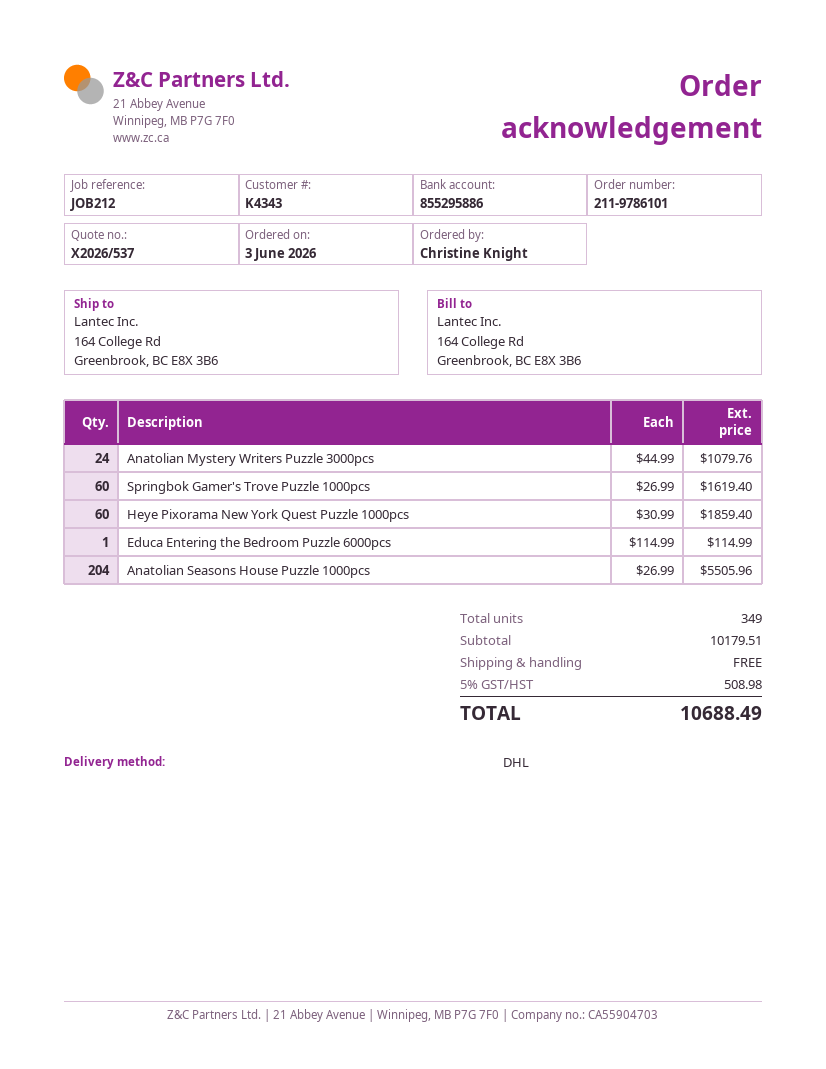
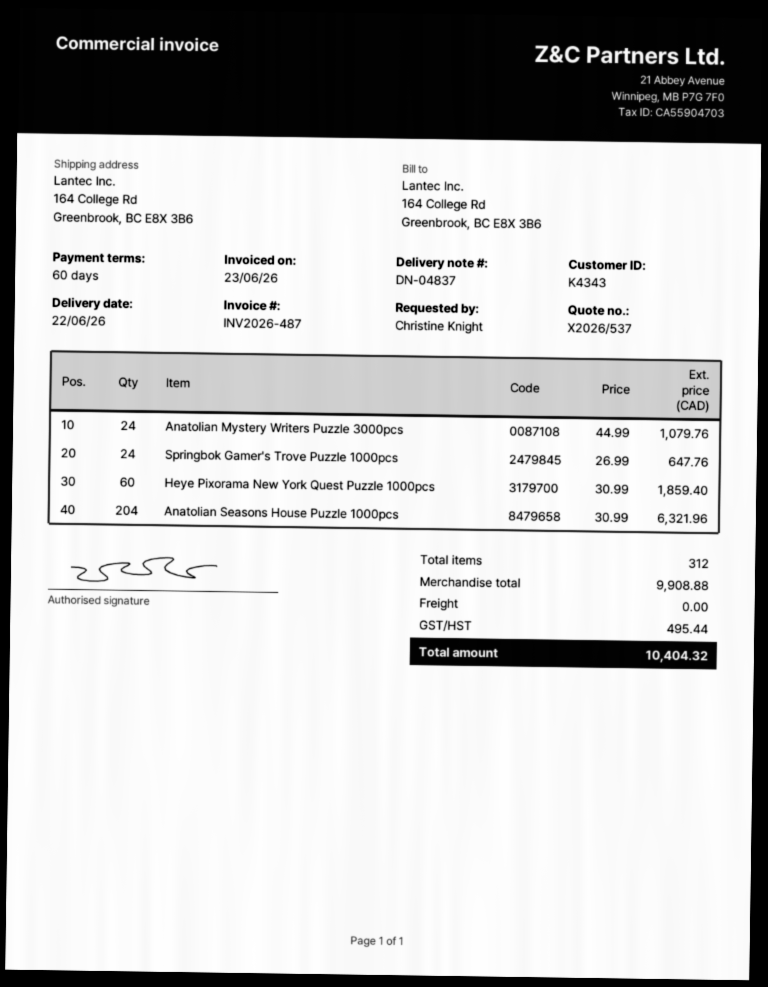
Springbok Gamer's Trove Puzzle 1000pcs: 60 x 26.99 = 1619.40 -> 24 x 26.99 = 647.76
Educa Entering the Bedroom Puzzle 6000pcs: 1 x 114.99 = 114.99 -> none
Anatolian Seasons House Puzzle 1000pcs: 204 x 26.99 = 5505.96 -> 204 x 30.99 = 6321.96
total quantity: 349 -> 312
subtotal: 10179.51 -> 9908.88
tax: 508.98 -> 495.44
total: 10688.49 -> 10404.32

